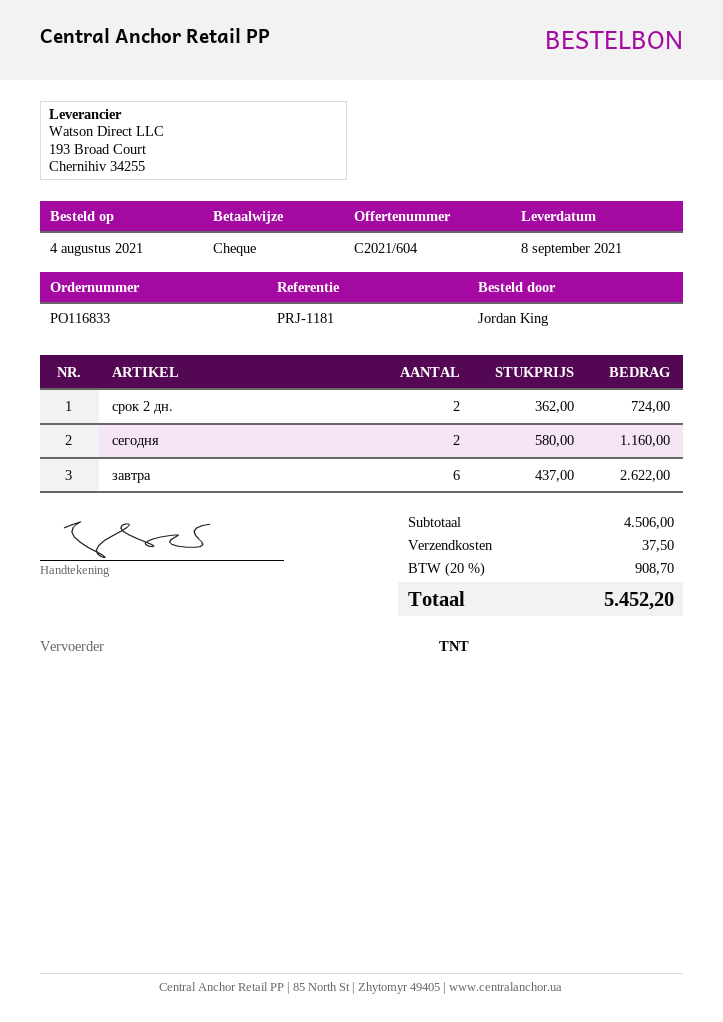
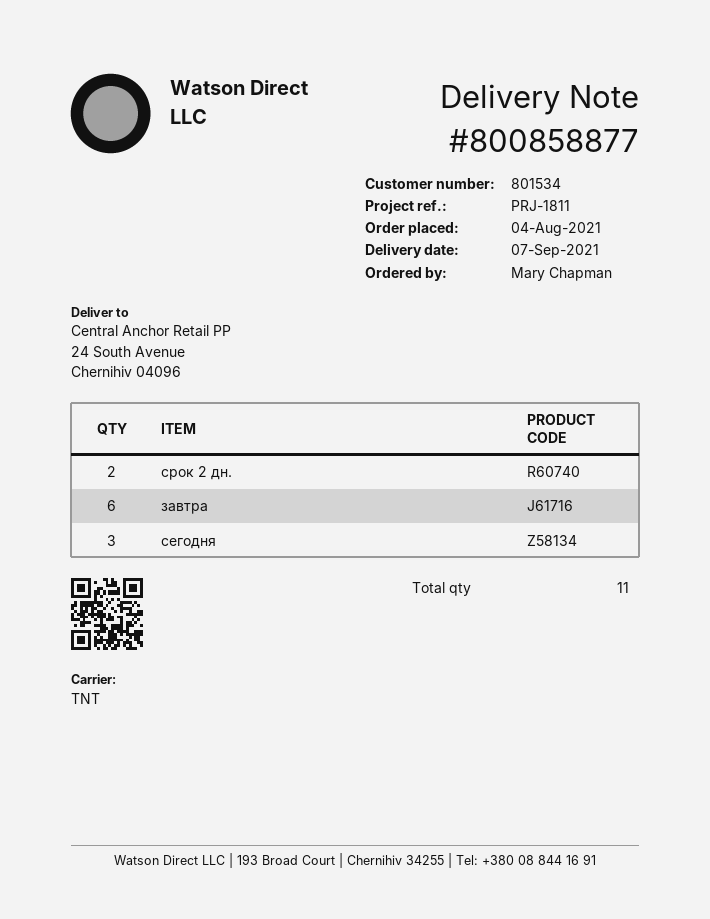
delivery date: 2021-09-08 -> 2021-09-07
reference: PRJ-1181 -> PRJ-1811
ordered by: Jordan King -> Mary Chapman
сегодня: 2 -> 3

